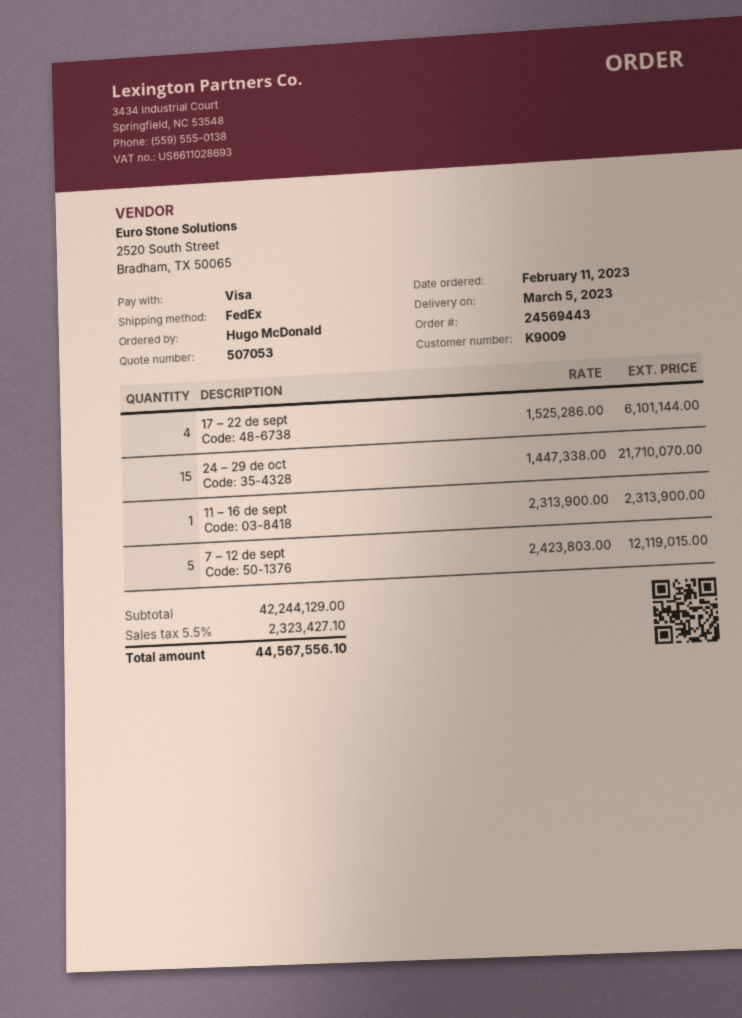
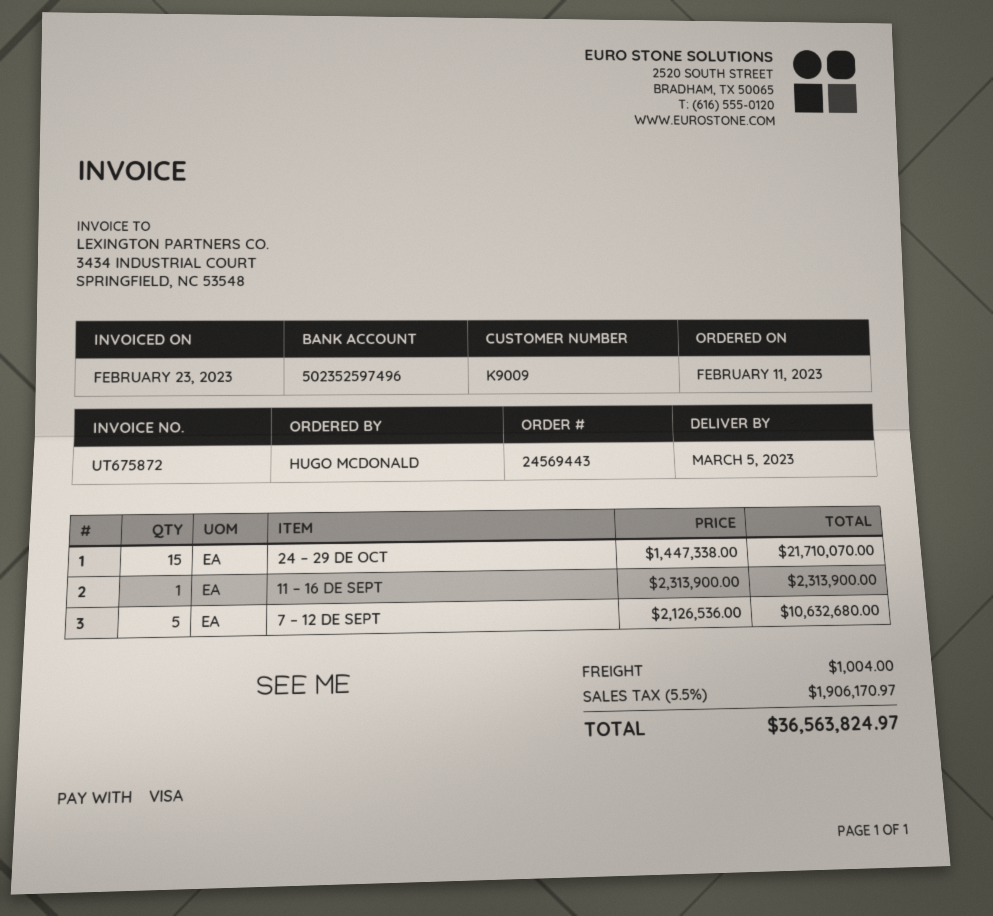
17 – 22 de sept: 4 x 1525286.00 = 6101144.00 -> none
7 – 12 de sept: 5 x 2423803.00 = 12119015.00 -> 5 x 2126536.00 = 10632680.00
shipping: none -> 1004.00
tax: 5.5% = 2323427.10 -> 5.5% = 1906170.97
total: 44567556.10 -> 36563824.97

